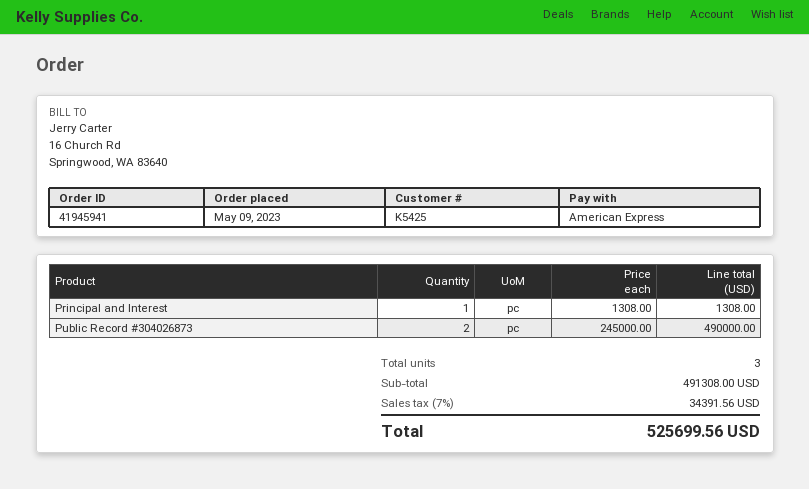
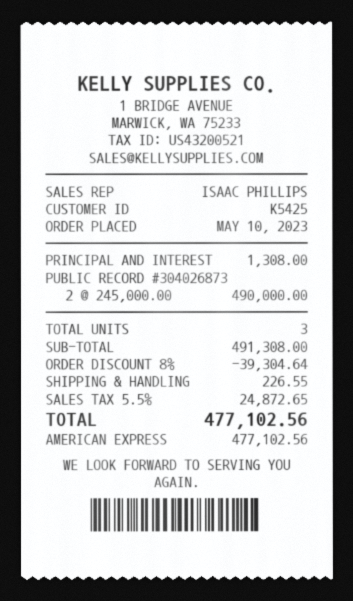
order date: 2023-05-09 -> 2023-05-10
discount: none -> 8% = 39304.64
shipping: none -> 226.55
tax: 7% = 34391.56 -> 5.5% = 24872.65
total: 525699.56 -> 477102.56

